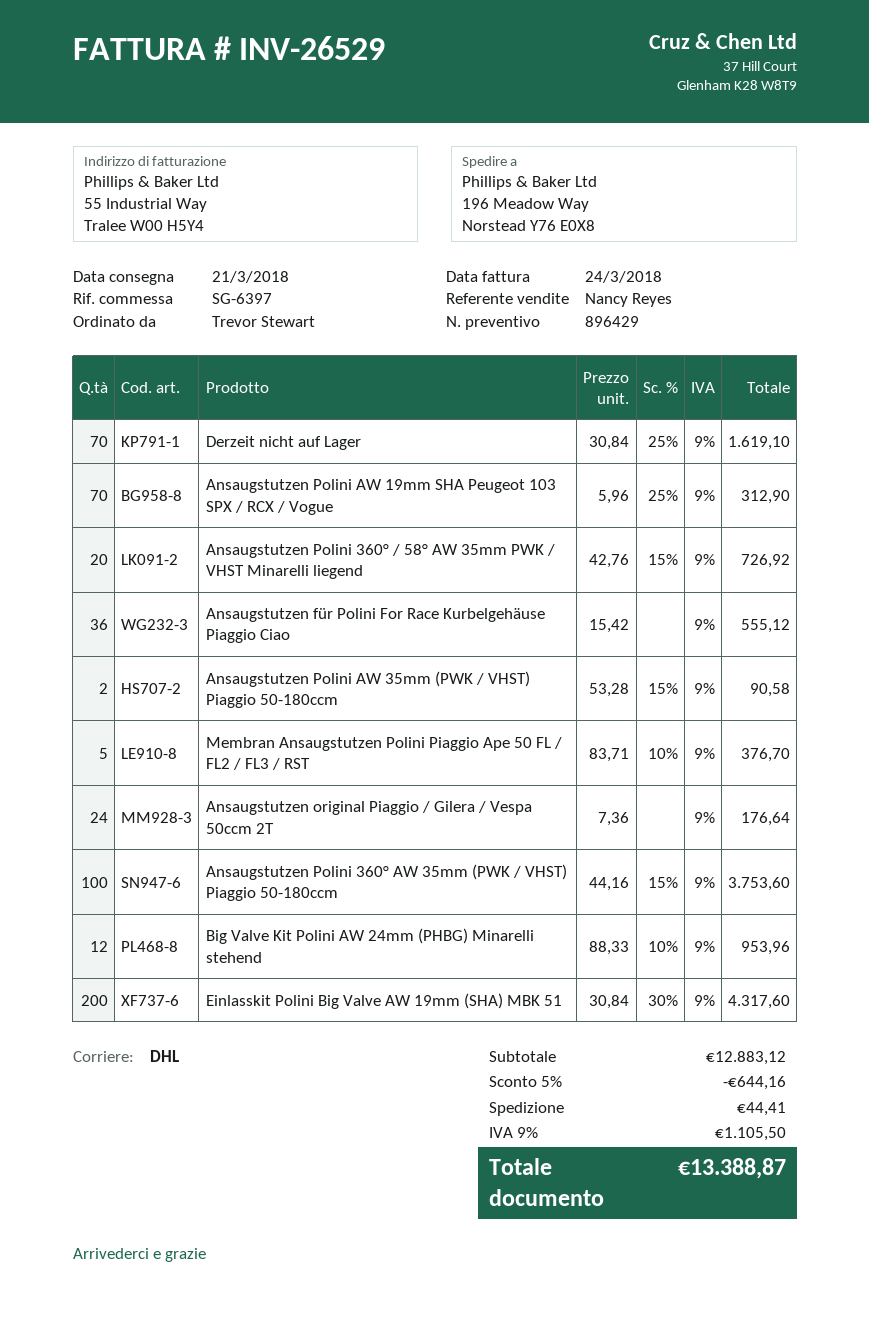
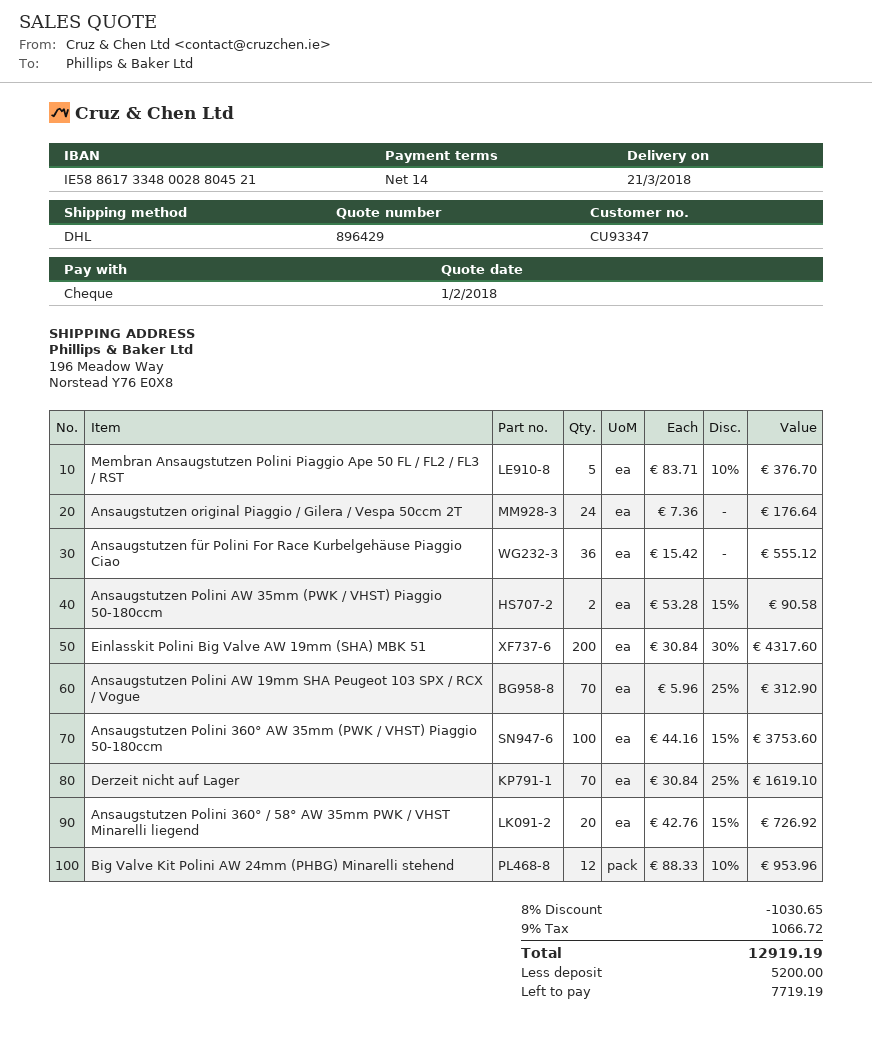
discount: 5% = 644.16 -> 8% = 1030.65
shipping: 44.41 -> none
tax: 9% = 1105.50 -> 9% = 1066.72
total: 13388.87 -> 12919.19

